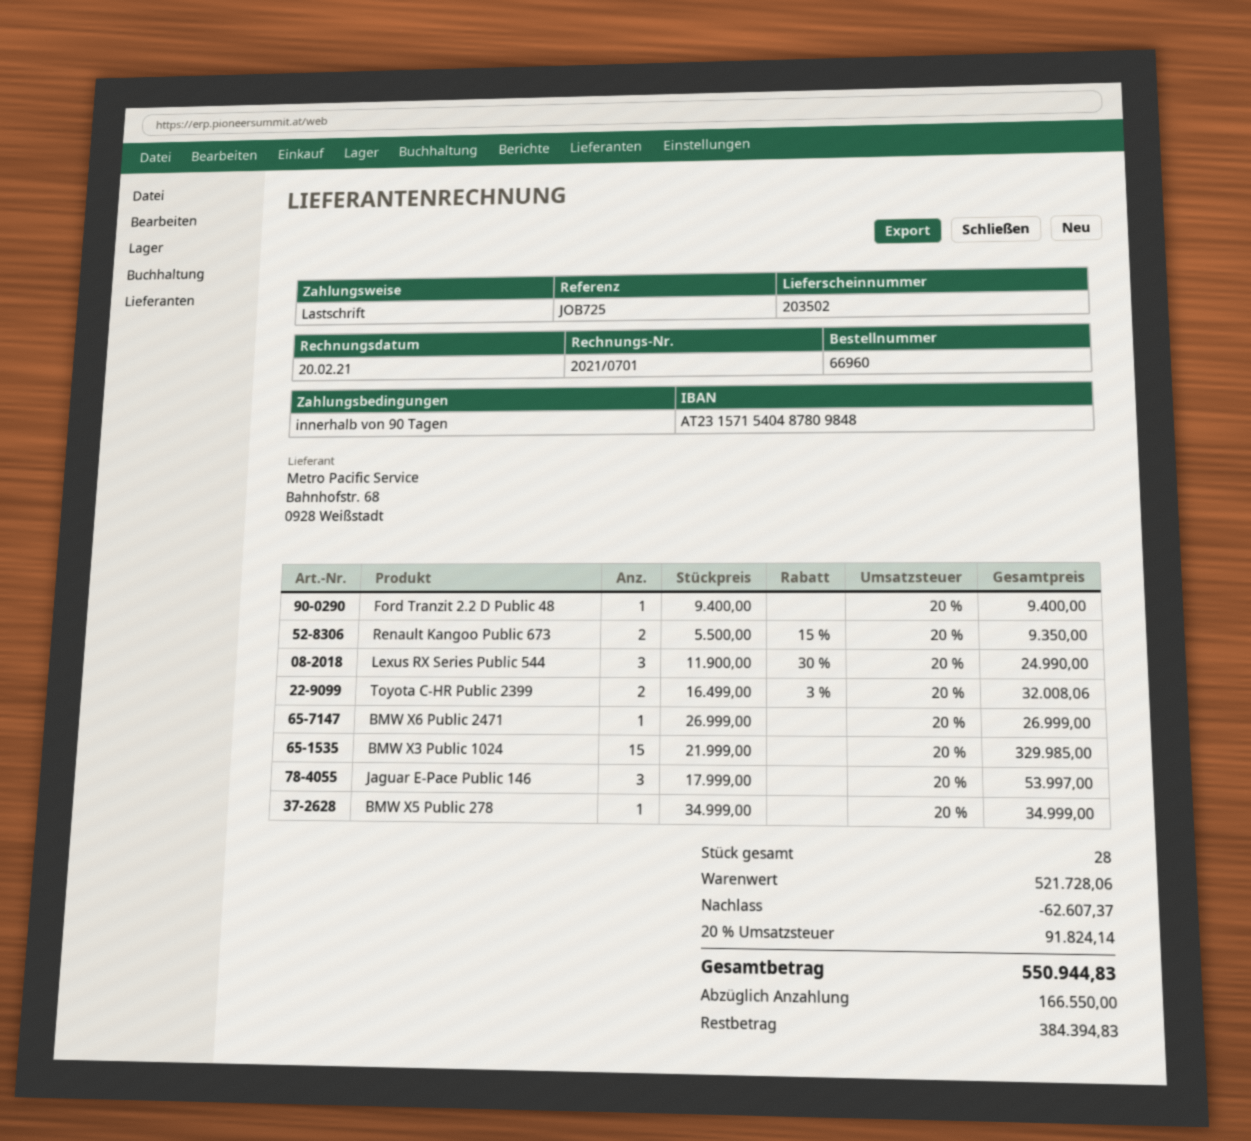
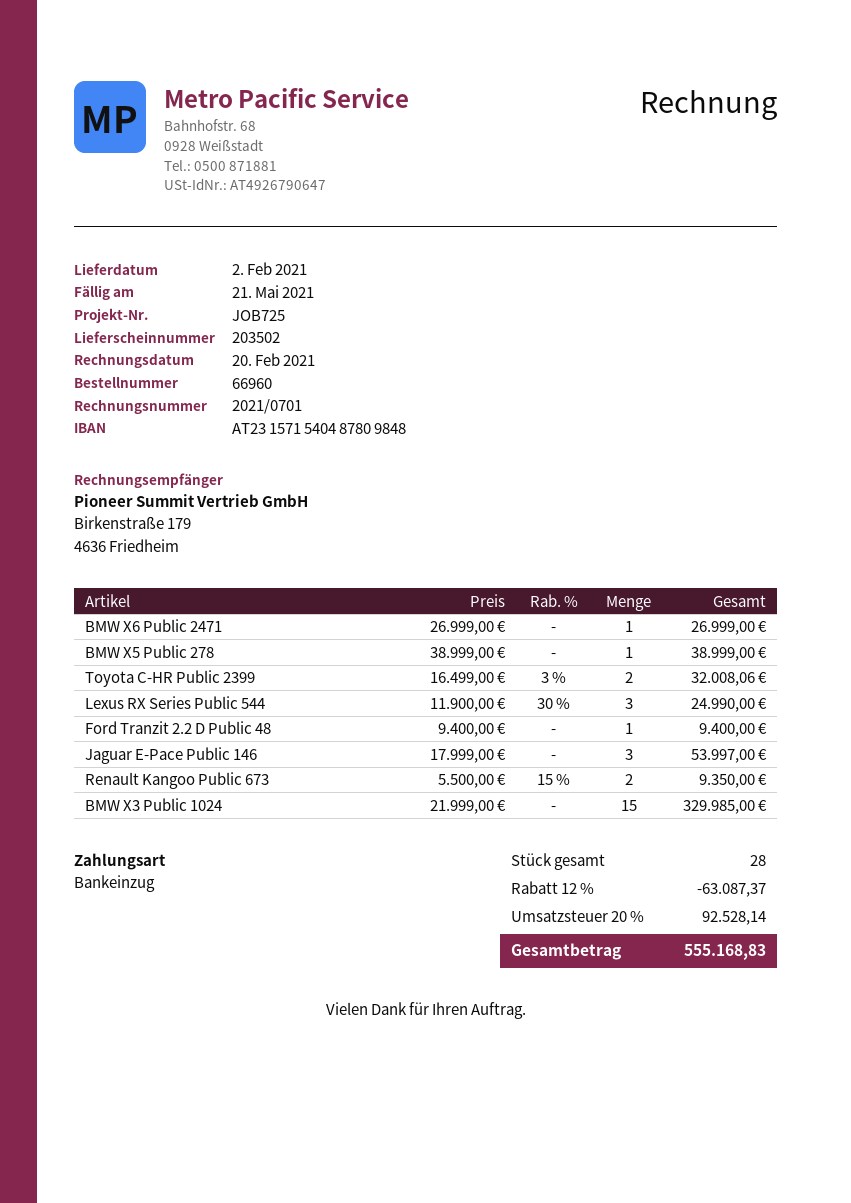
BMW X5 Public 278: 1 x 34999.00 = 34999.00 -> 1 x 38999.00 = 38999.00
discount: 62607.37 -> 63087.37
tax: 20% = 91824.14 -> 20% = 92528.14
total: 550944.83 -> 555168.83

